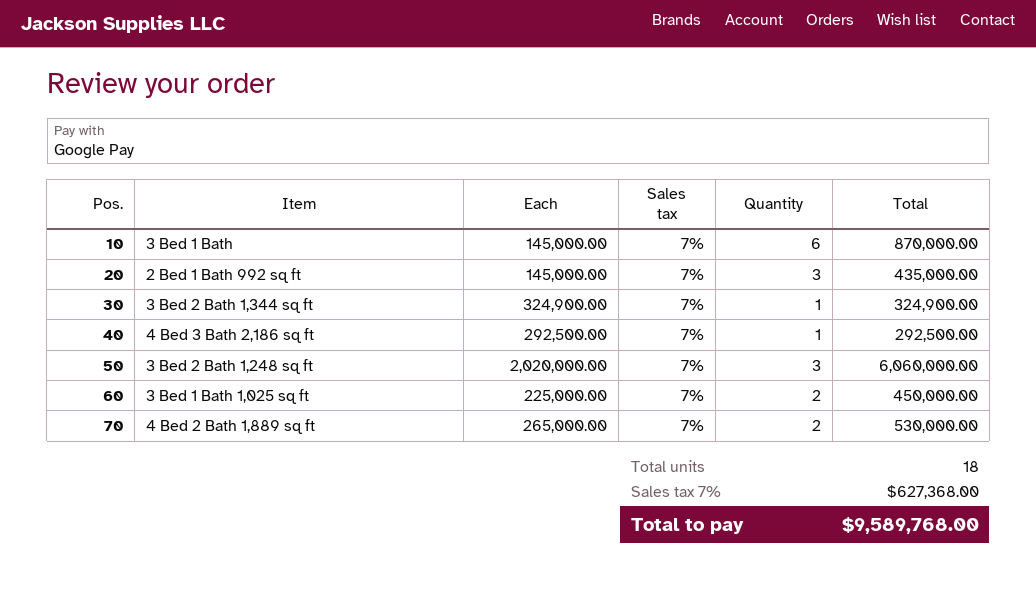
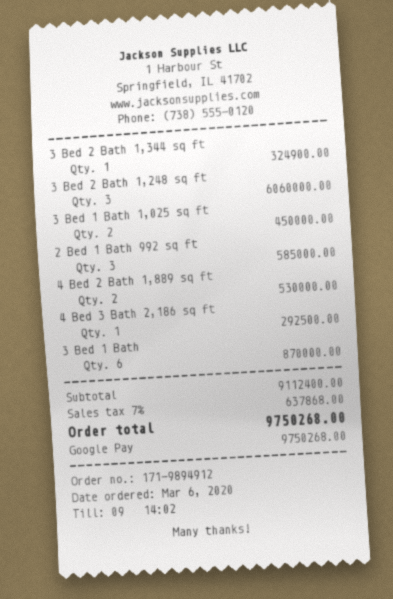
2 Bed 1 Bath 992 sq ft: 3 for 435000.00 -> 3 for 585000.00
tax: 7% = 627368.00 -> 7% = 637868.00
total: 9589768.00 -> 9750268.00

